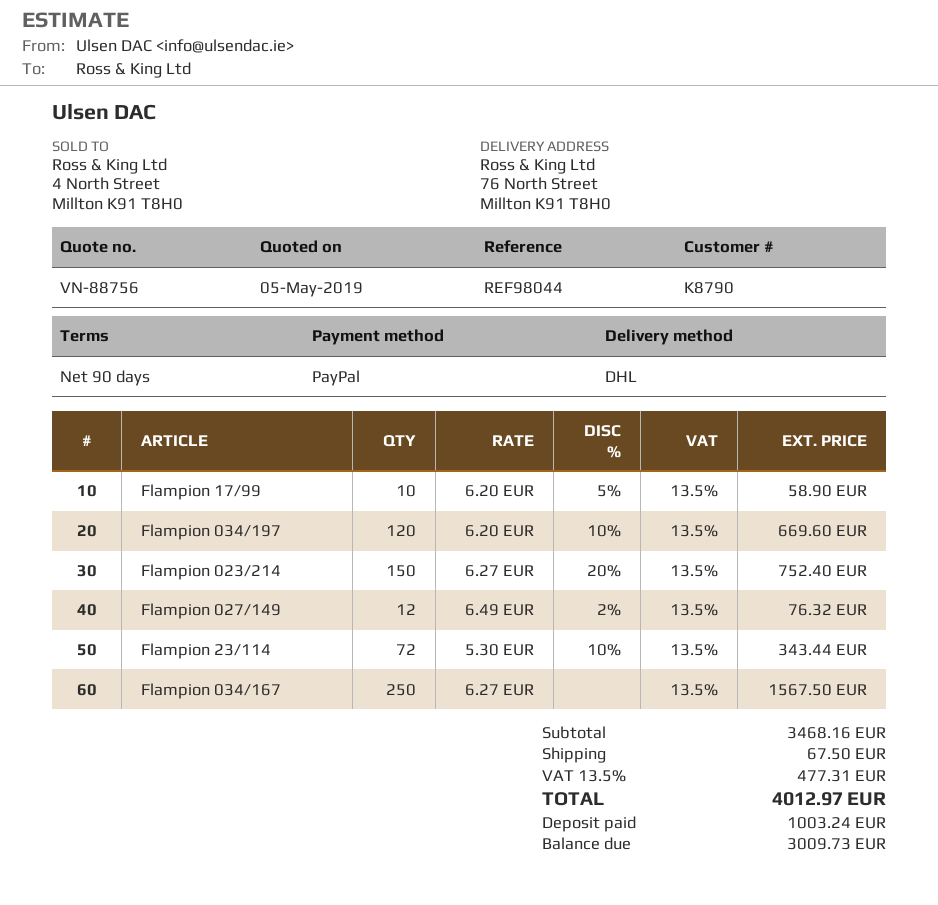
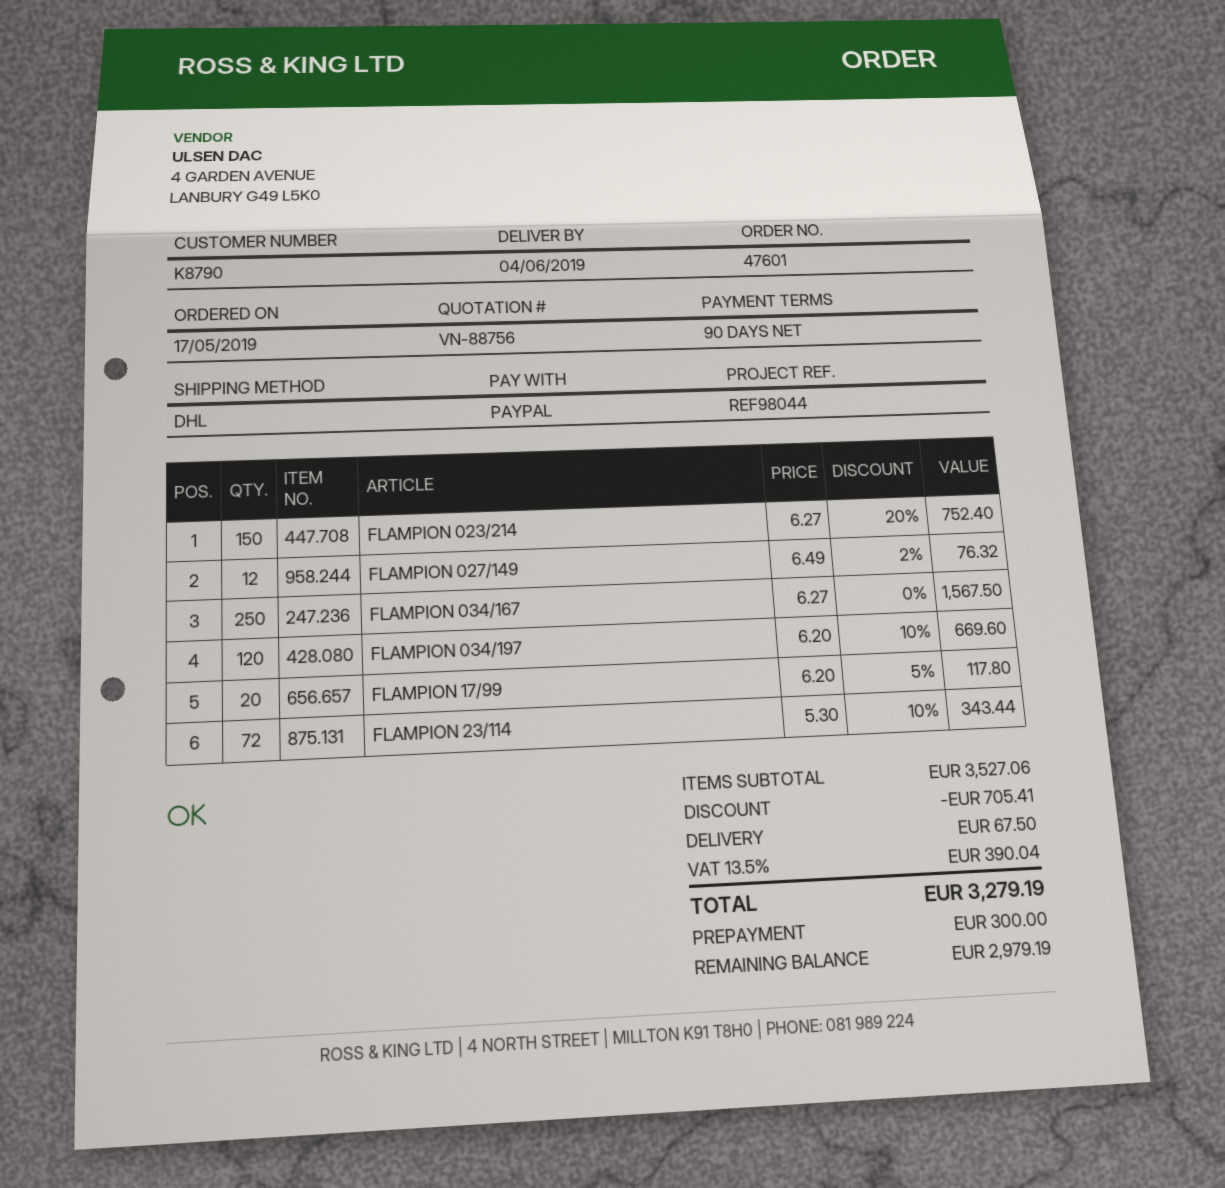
Flampion 17/99: 10 x 6.20 - 5% = 58.90 -> 20 x 6.20 - 5% = 117.80
subtotal: 3468.16 -> 3527.06
discount: none -> 705.41
tax: 13.5% = 477.31 -> 13.5% = 390.04
total: 4012.97 -> 3279.19
deposit: 1003.24 -> 300.00
balance: 3009.73 -> 2979.19

